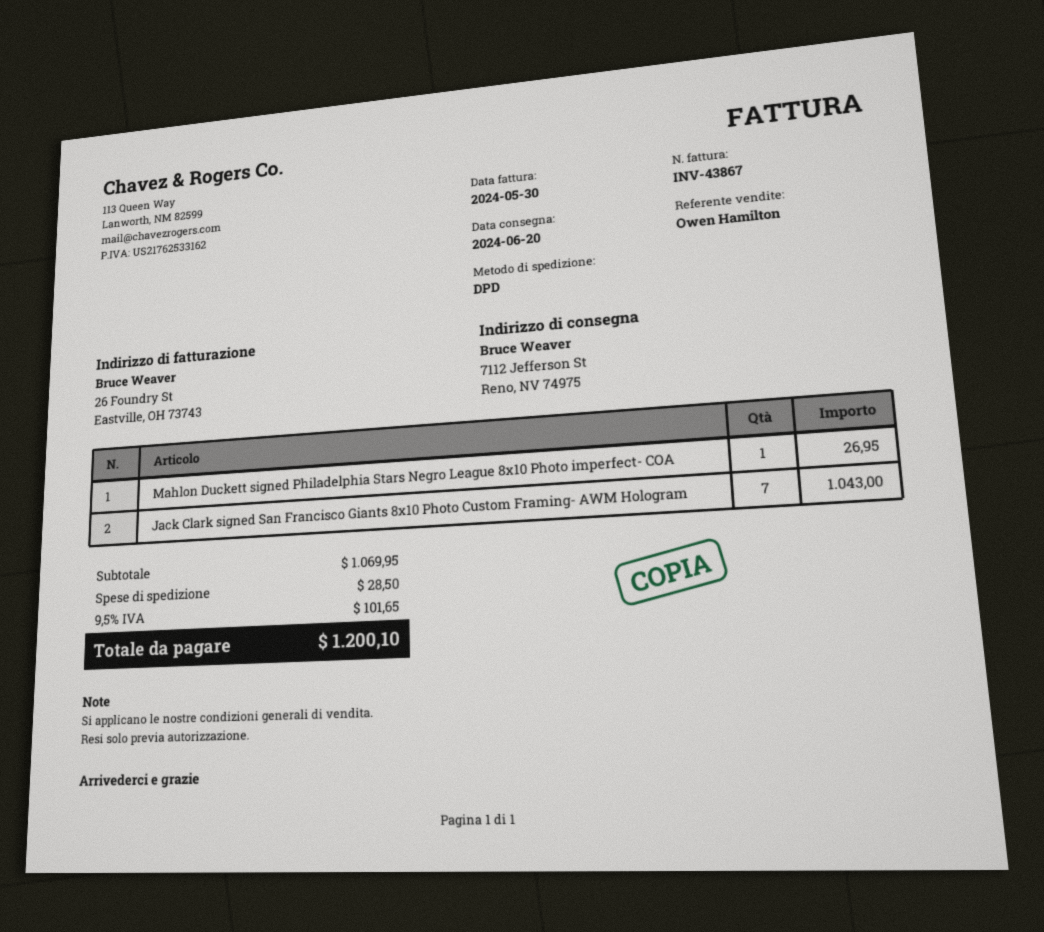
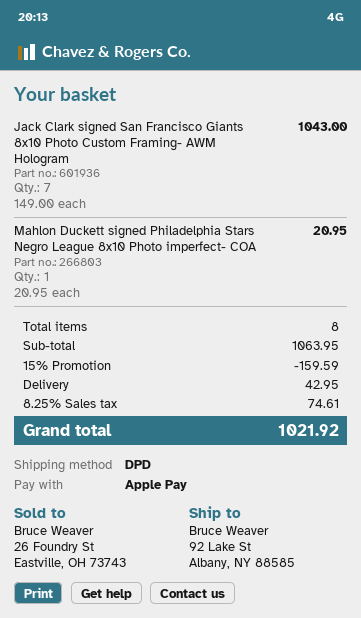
ship to: 7112 Jefferson St, Reno, NV 74975 -> 92 Lake St, Albany, NY 88585
Mahlon Duckett signed Philadelphia Stars Negro League 8x10 Photo imperfect- COA: 1 for 26.95 -> 1 for 20.95
subtotal: 1069.95 -> 1063.95
discount: none -> 15% = 159.59
shipping: 28.50 -> 42.95
tax: 9.5% = 101.65 -> 8.25% = 74.61
total: 1200.10 -> 1021.92

